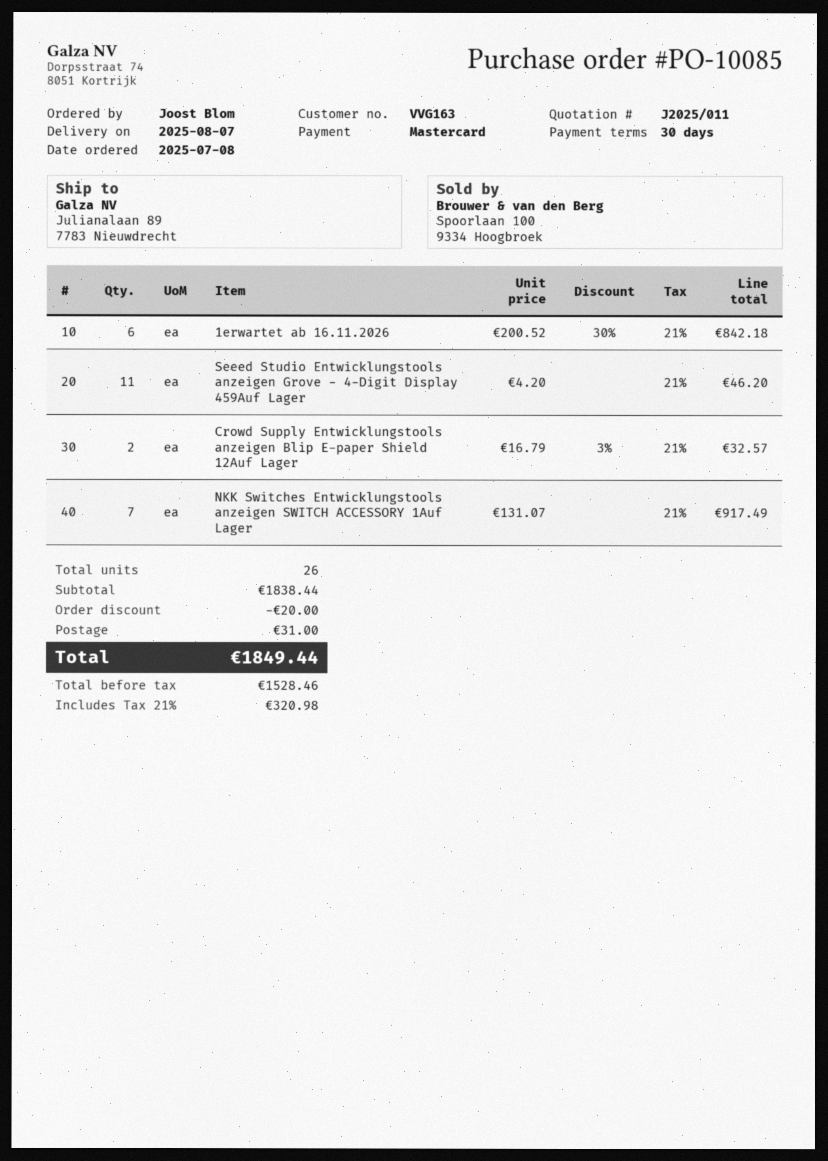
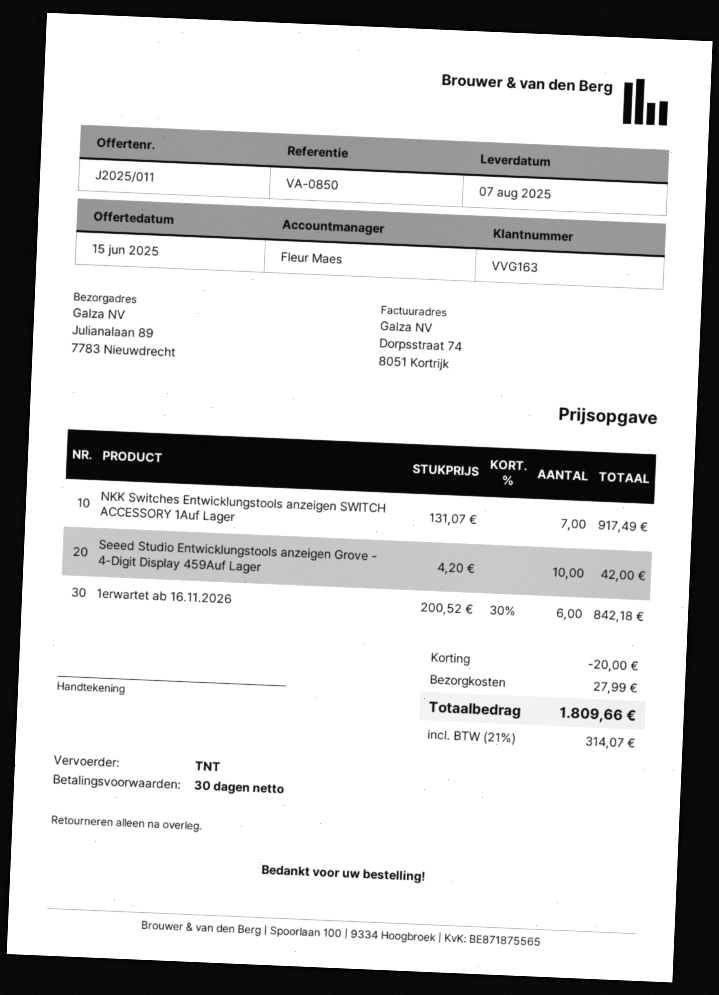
Seeed Studio Entwicklungstools anzeigen Grove - 4-Digit Display 459Auf Lager: 11 x 4.20 = 46.20 -> 10 x 4.20 = 42.00
Crowd Supply Entwicklungstools anzeigen Blip E-paper Shield 12Auf Lager: 2 x 16.79 - 3% = 32.57 -> none
shipping: 31.00 -> 27.99
tax: 21% = 320.98 -> 21% = 314.07
total: 1849.44 -> 1809.66

